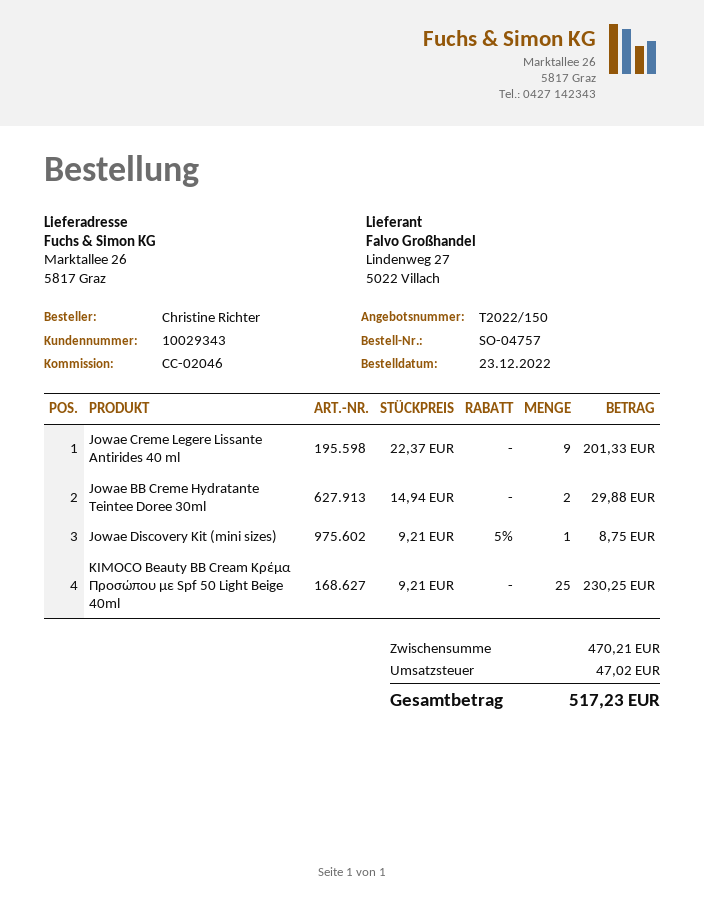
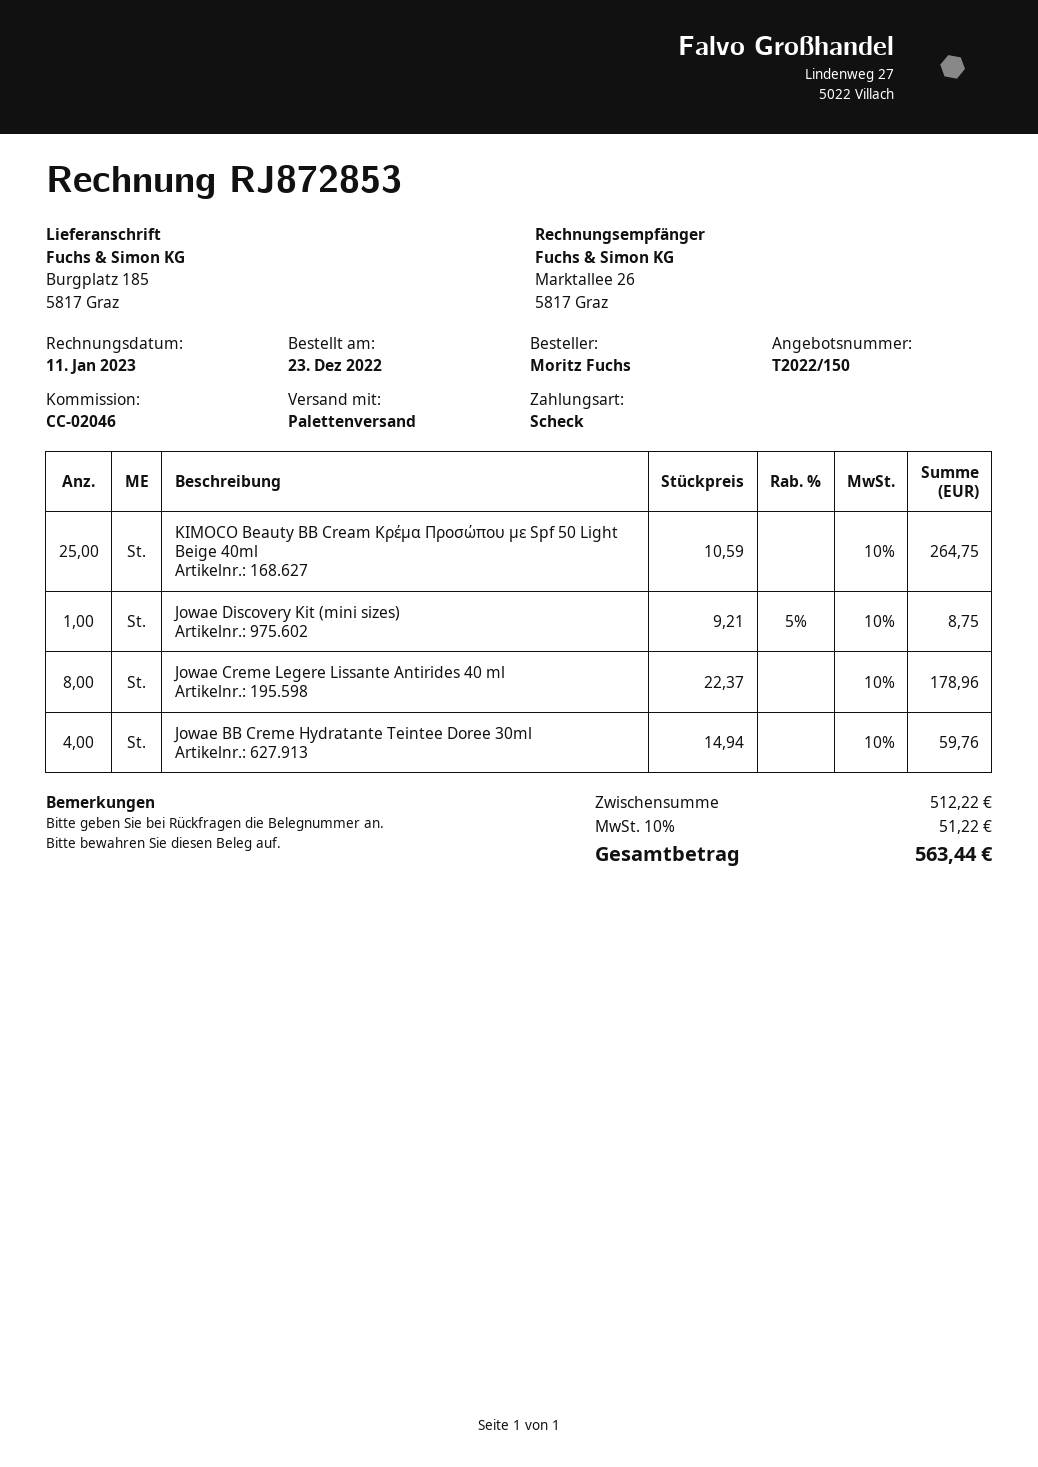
ordered by: Christine Richter -> Moritz Fuchs
ship to: Marktallee 26, 5817 Graz -> Burgplatz 185, 5817 Graz
Jowae Creme Legere Lissante Antirides 40 ml: 9 x 22.37 = 201.33 -> 8 x 22.37 = 178.96
Jowae BB Creme Hydratante Teintee Doree 30ml: 2 x 14.94 = 29.88 -> 4 x 14.94 = 59.76
KIMOCO Beauty BB Cream Κρέμα Προσώπου με Spf 50 Light Beige 40ml: 25 x 9.21 = 230.25 -> 25 x 10.59 = 264.75
subtotal: 470.21 -> 512.22
tax: 47.02 -> 51.22
total: 517.23 -> 563.44

